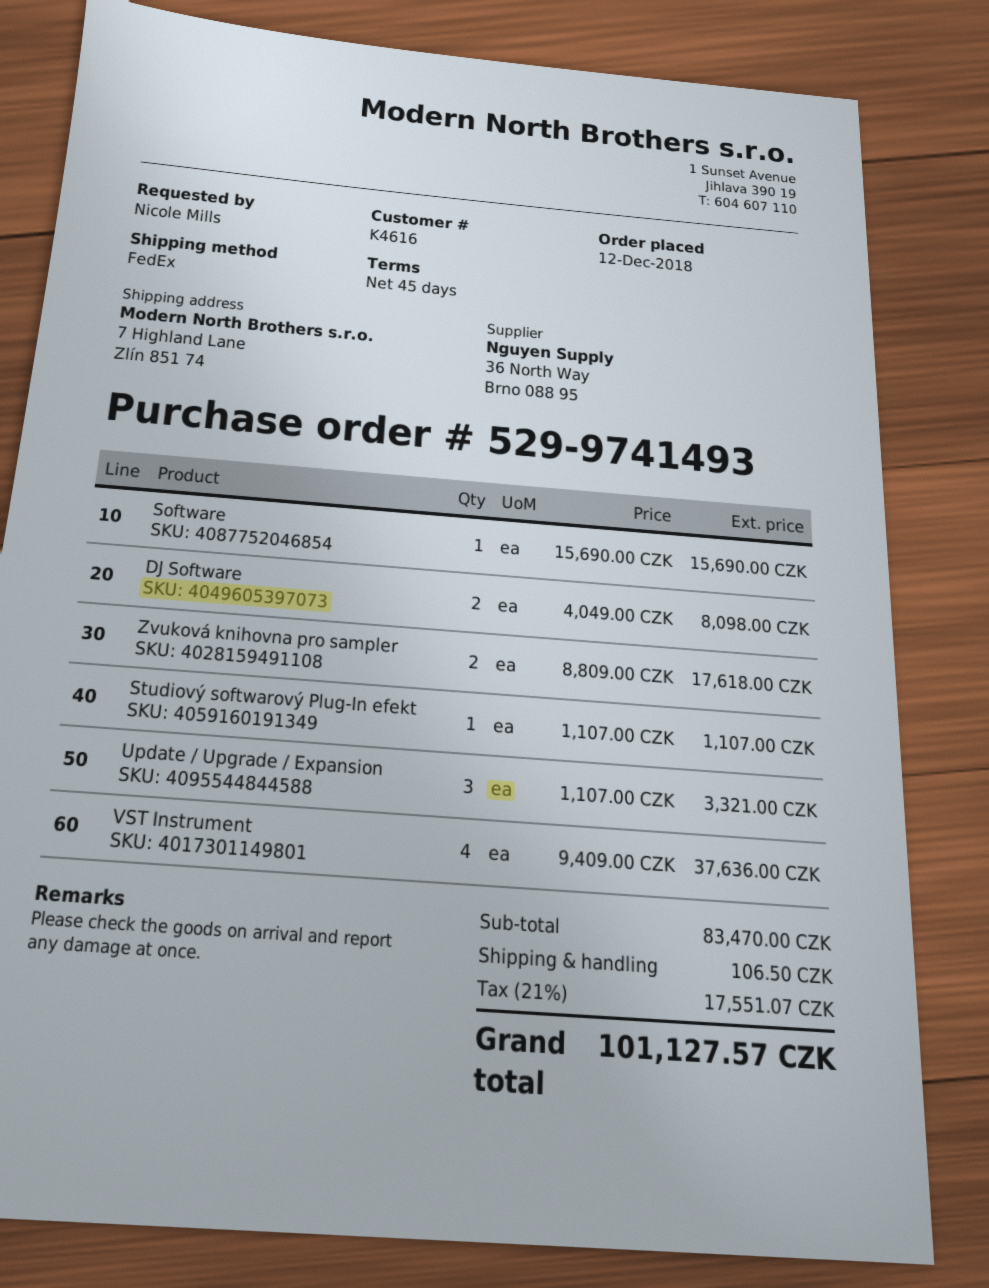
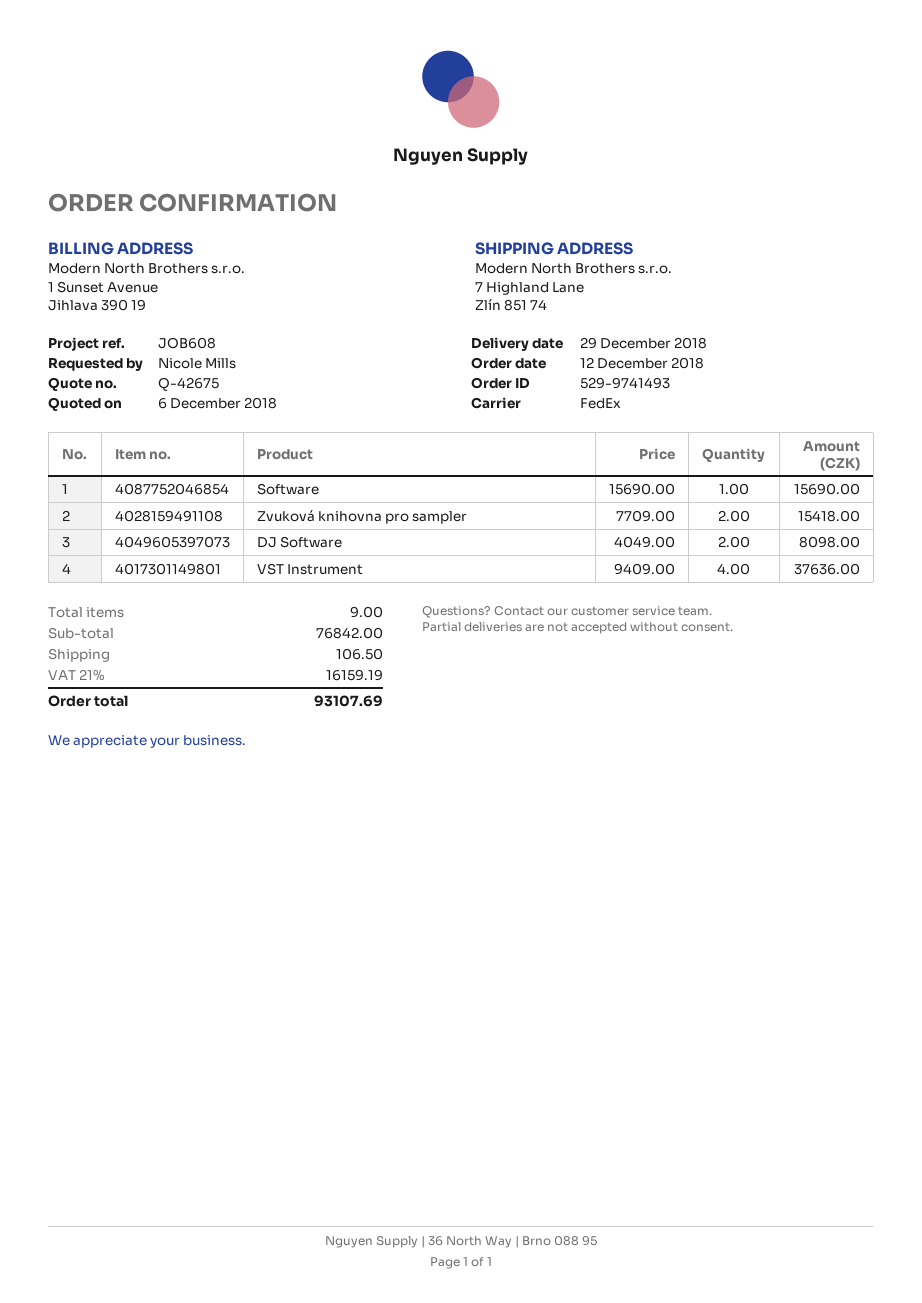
Zvuková knihovna pro sampler: 2 x 8809.00 = 17618.00 -> 2 x 7709.00 = 15418.00
Studiový softwarový Plug-In efekt: 1 x 1107.00 = 1107.00 -> none
Update / Upgrade / Expansion: 3 x 1107.00 = 3321.00 -> none
subtotal: 83470.00 -> 76842.00
tax: 21% = 17551.07 -> 21% = 16159.19
total: 101127.57 -> 93107.69

